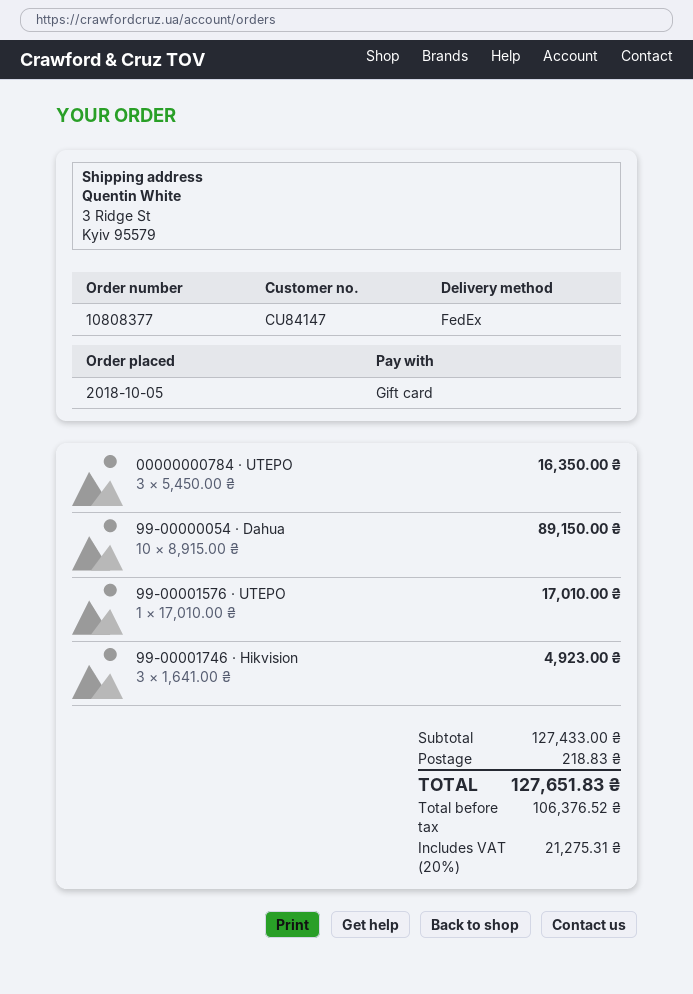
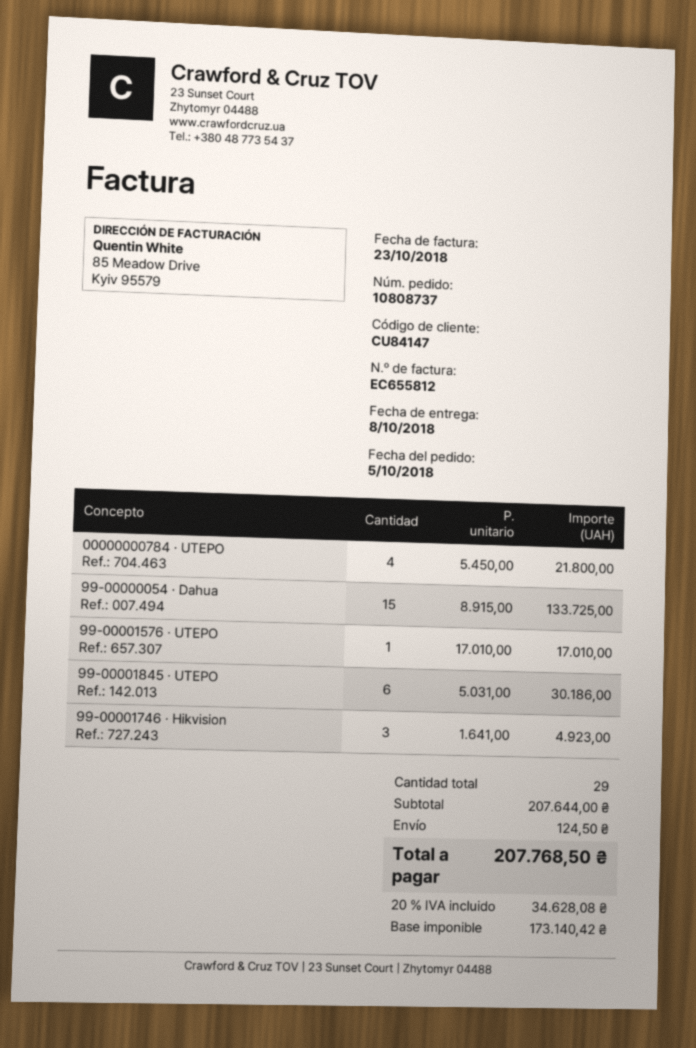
order number: 10808377 -> 10808737
00000000784 · UTEPO: 3 x 5450.00 = 16350.00 -> 4 x 5450.00 = 21800.00
99-00000054 · Dahua: 10 x 8915.00 = 89150.00 -> 15 x 8915.00 = 133725.00
99-00001845 · UTEPO: none -> 6 x 5031.00 = 30186.00
subtotal: 127433.00 -> 207644.00
shipping: 218.83 -> 124.50
net: 106376.52 -> 173140.42
tax: 20% = 21275.31 -> 20% = 34628.08
total: 127651.83 -> 207768.50

